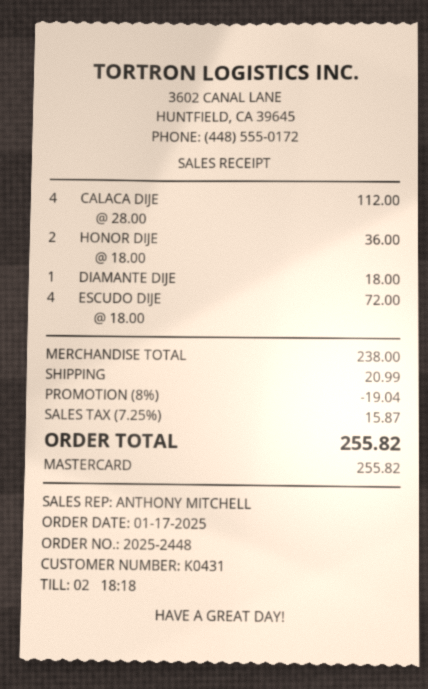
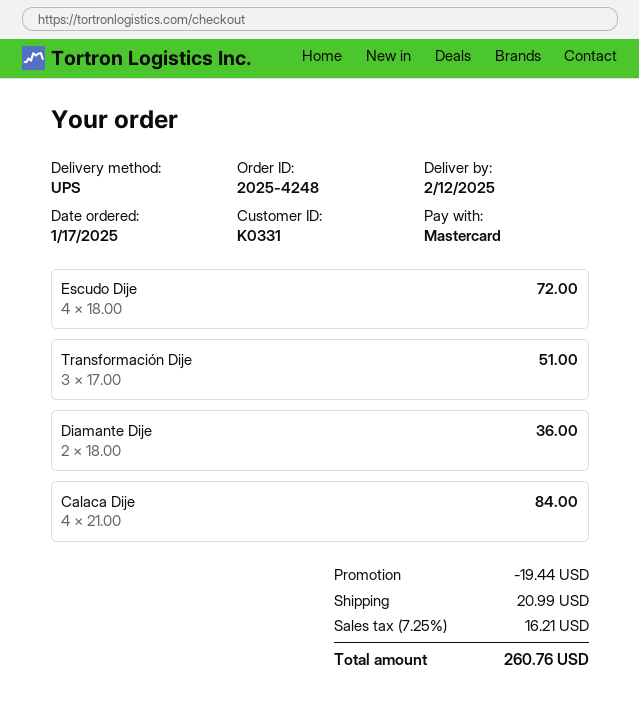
order number: 2025-2448 -> 2025-4248
customer number: K0431 -> K0331
CALACA DIJE: 4 x 28.00 = 112.00 -> 4 x 21.00 = 84.00
HONOR DIJE: 2 x 18.00 = 36.00 -> none
DIAMANTE DIJE: 1 x 18.00 = 18.00 -> 2 x 18.00 = 36.00
Transformación Dije: none -> 3 x 17.00 = 51.00
discount: 19.04 -> 19.44
tax: 7.25% = 15.87 -> 7.25% = 16.21
total: 255.82 -> 260.76

